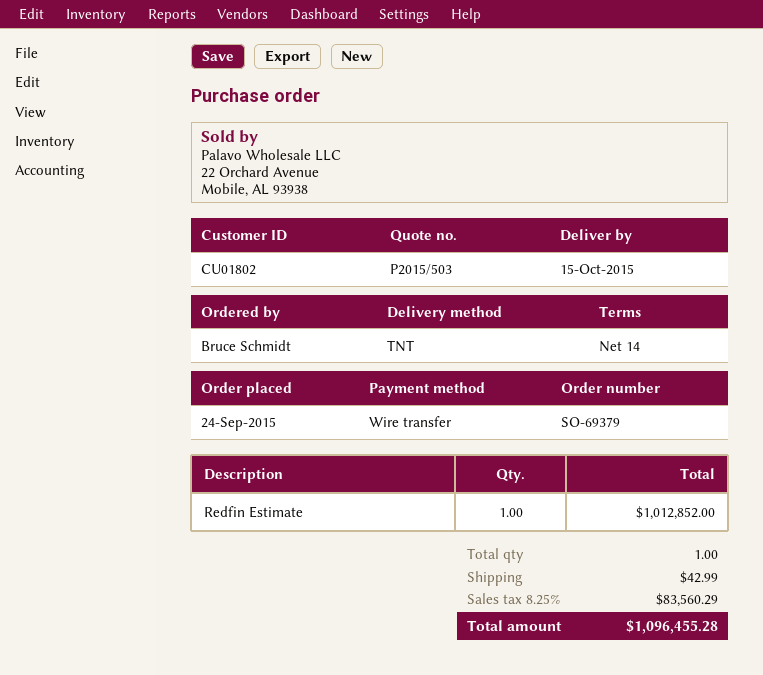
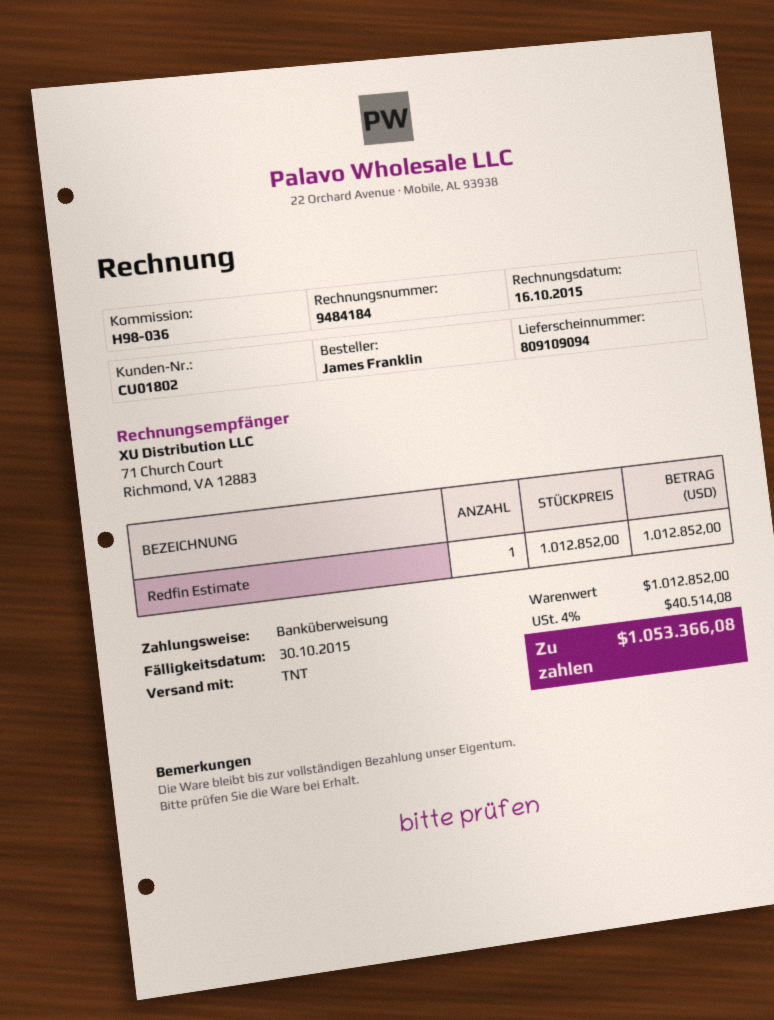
ordered by: Bruce Schmidt -> James Franklin
shipping: 42.99 -> none
tax: 8.25% = 83560.29 -> 4% = 40514.08
total: 1096455.28 -> 1053366.08

